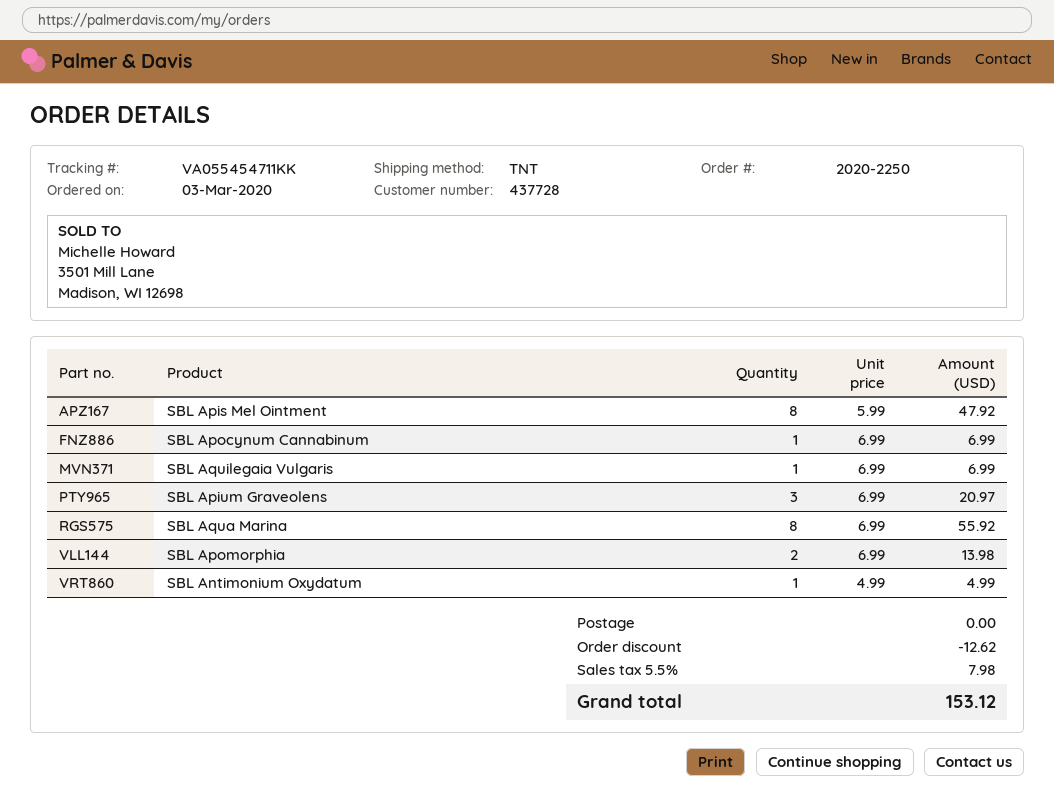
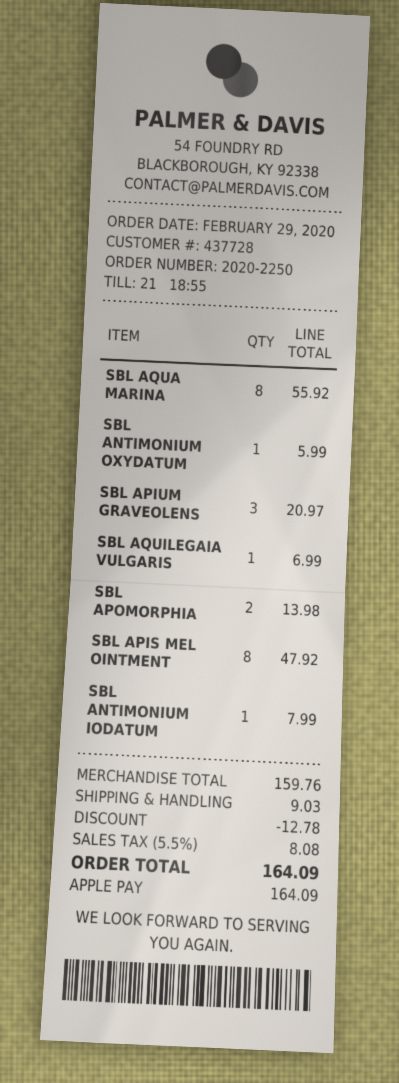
order date: 2020-03-03 -> 2020-02-29
SBL Apocynum Cannabinum: 1 for 6.99 -> none
SBL Antimonium Oxydatum: 1 for 4.99 -> 1 for 5.99
SBL ANTIMONIUM IODATUM: none -> 1 for 7.99
discount: 12.62 -> 12.78
shipping: 0.00 -> 9.03
tax: 5.5% = 7.98 -> 5.5% = 8.08
total: 153.12 -> 164.09

